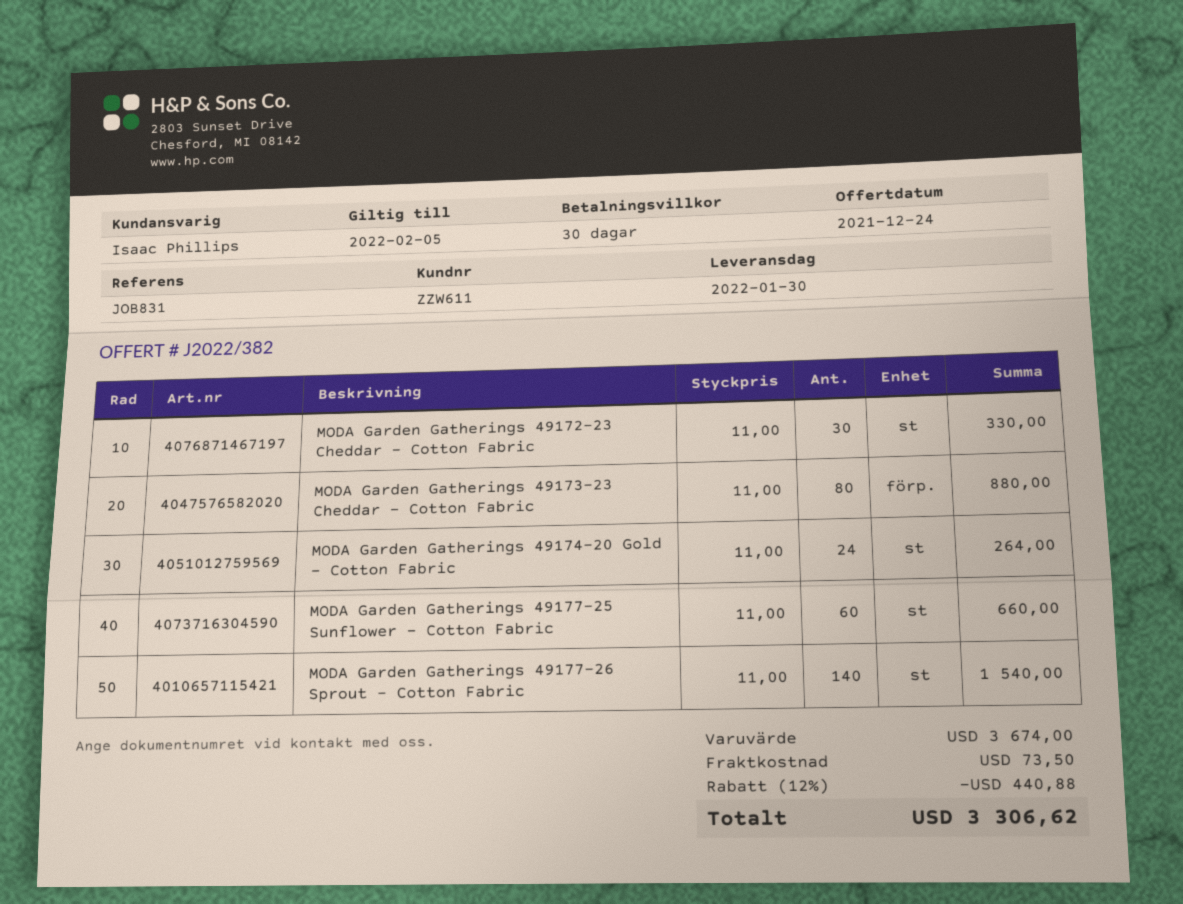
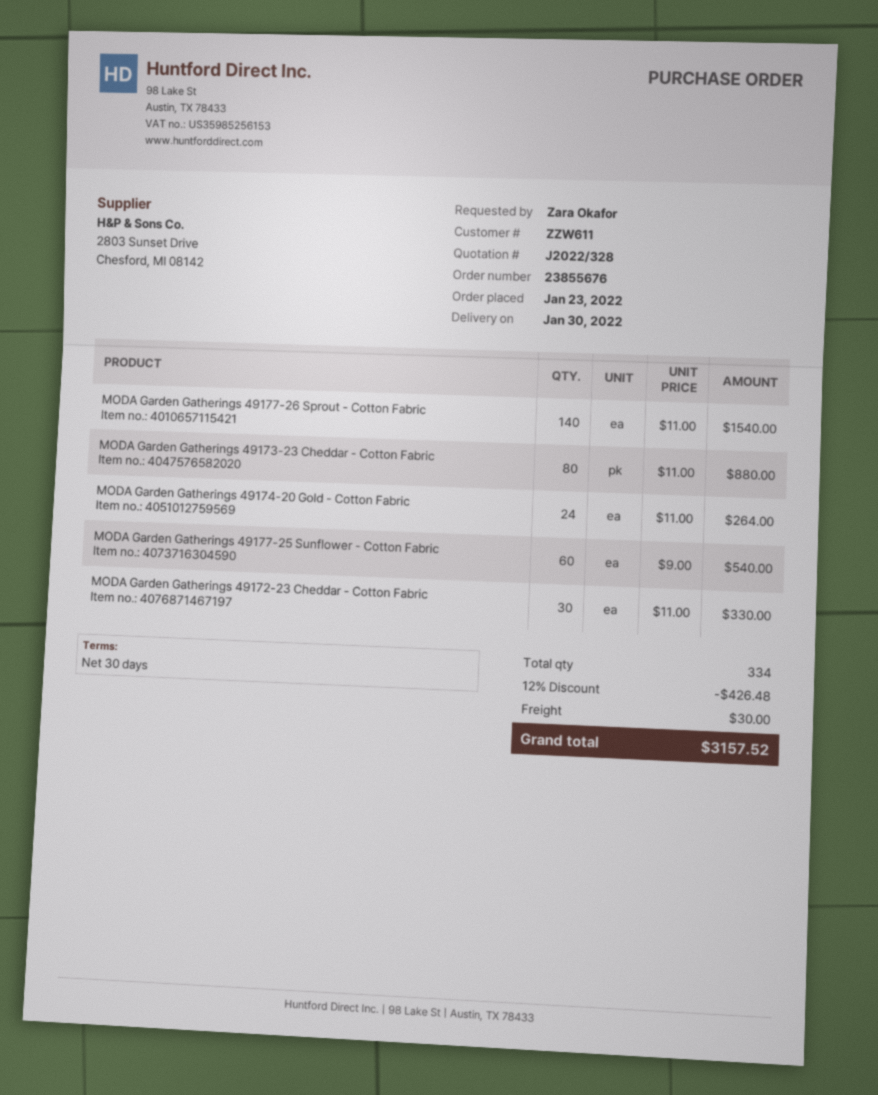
quote number: J2022/382 -> J2022/328
MODA Garden Gatherings 49177-25 Sunflower - Cotton Fabric: 60 x 11.00 = 660.00 -> 60 x 9.00 = 540.00
discount: 12% = 440.88 -> 12% = 426.48
shipping: 73.50 -> 30.00
total: 3306.62 -> 3157.52

